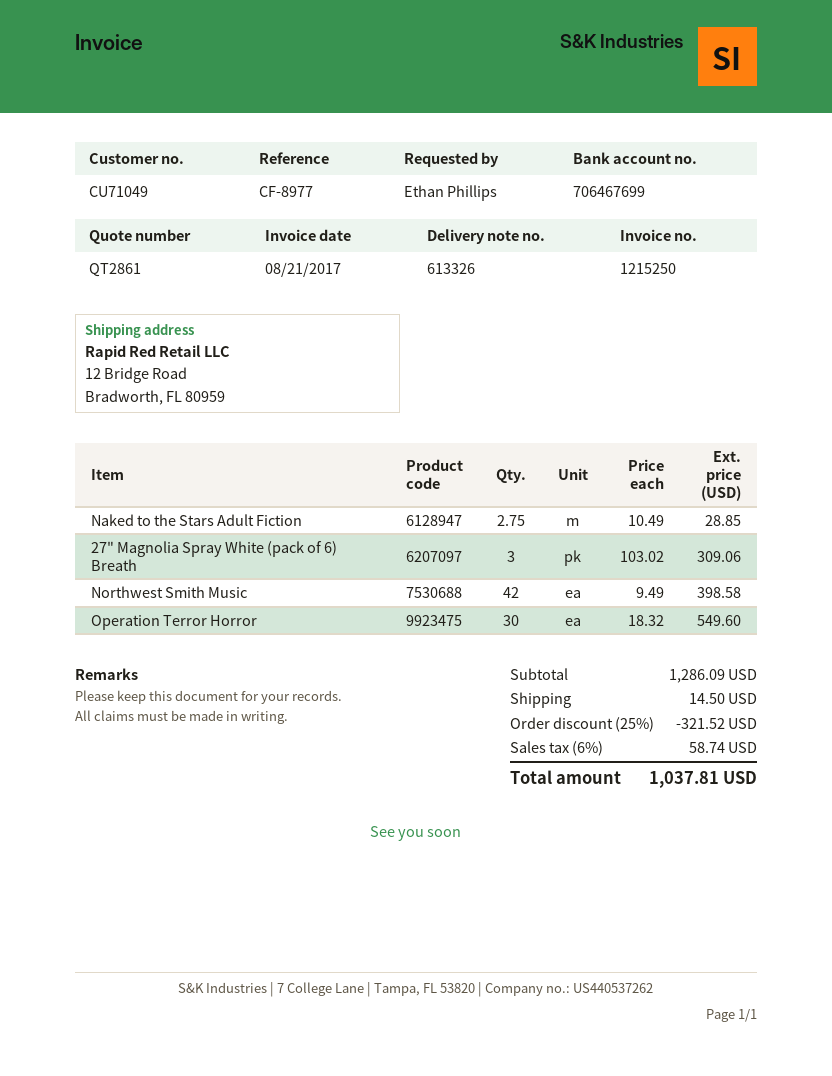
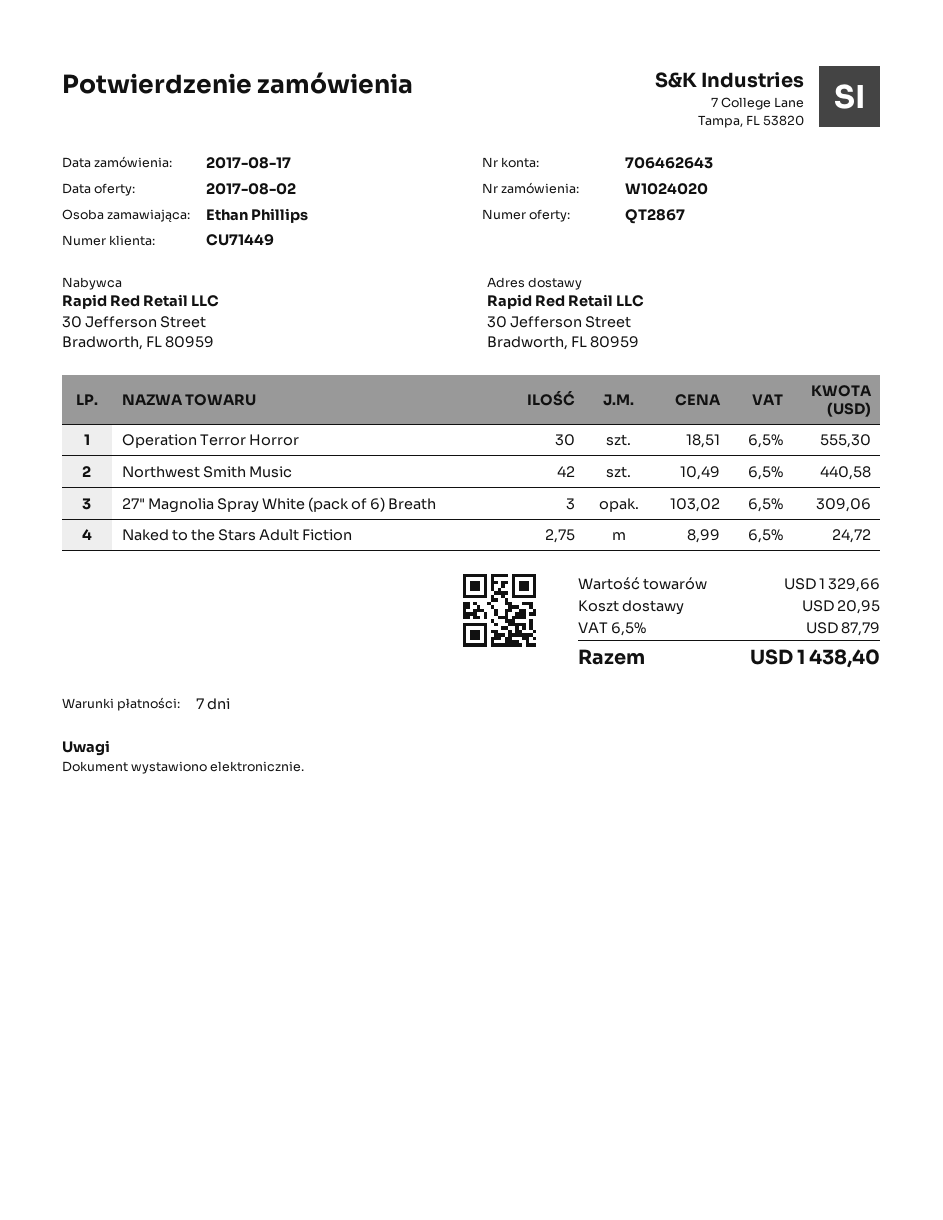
quote number: QT2861 -> QT2867
customer number: CU71049 -> CU71449
bank account: 706467699 -> 706462643
ship to: 12 Bridge Road, Bradworth, FL 80959 -> 30 Jefferson Street, Bradworth, FL 80959
Naked to the Stars Adult Fiction: 2.75 x 10.49 = 28.85 -> 2.75 x 8.99 = 24.72
Northwest Smith Music: 42 x 9.49 = 398.58 -> 42 x 10.49 = 440.58
Operation Terror Horror: 30 x 18.32 = 549.60 -> 30 x 18.51 = 555.30
subtotal: 1286.09 -> 1329.66
discount: 25% = 321.52 -> none
shipping: 14.50 -> 20.95
tax: 6% = 58.74 -> 6.5% = 87.79
total: 1037.81 -> 1438.40

